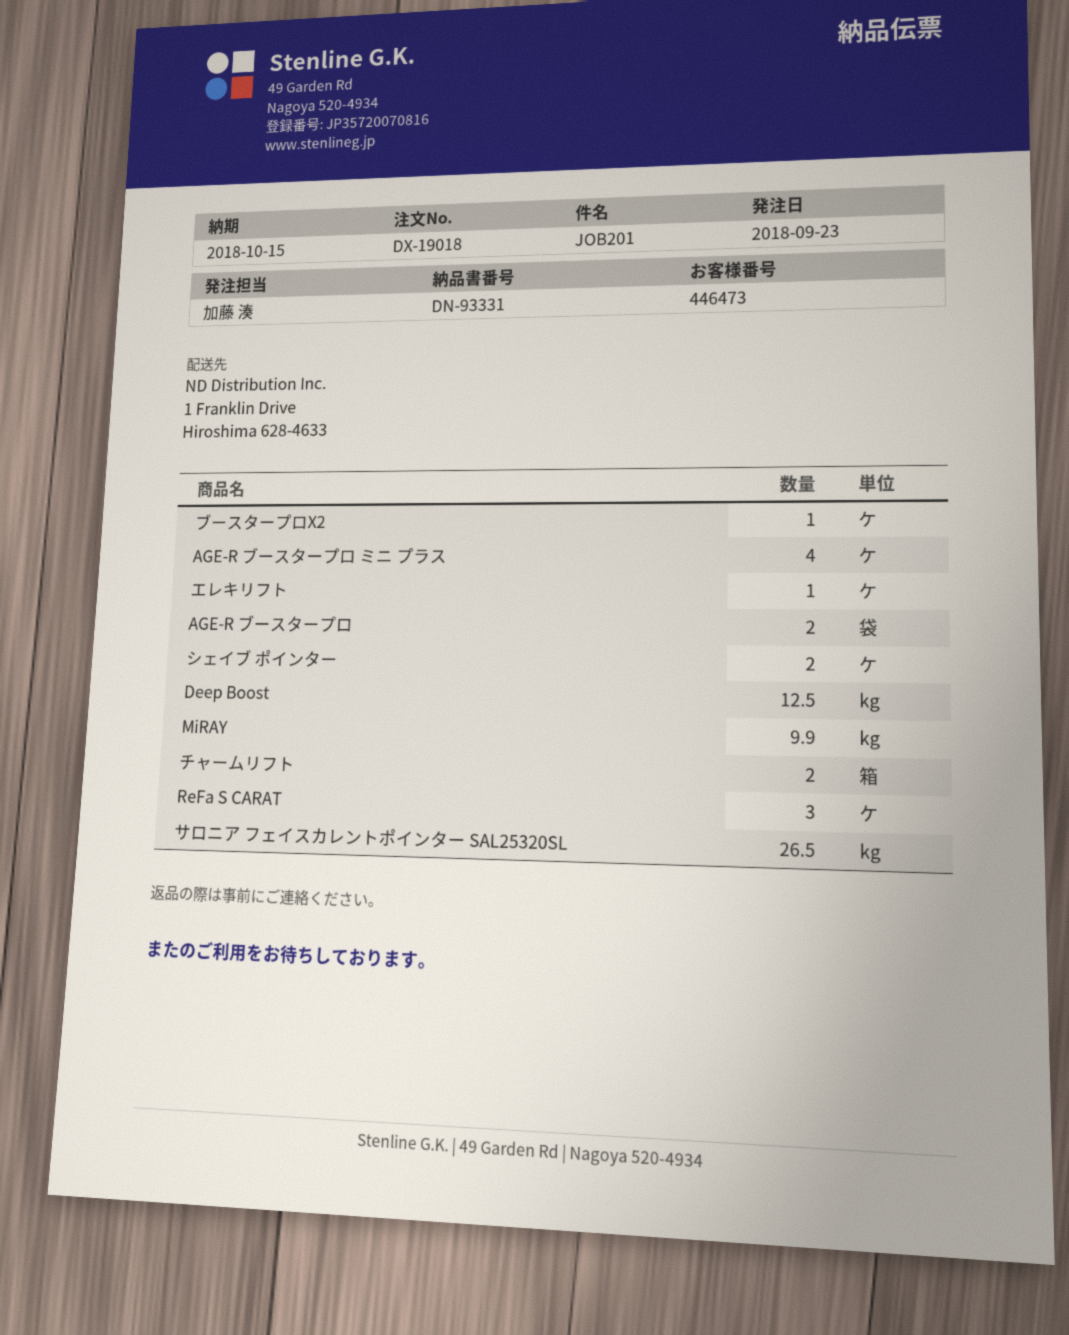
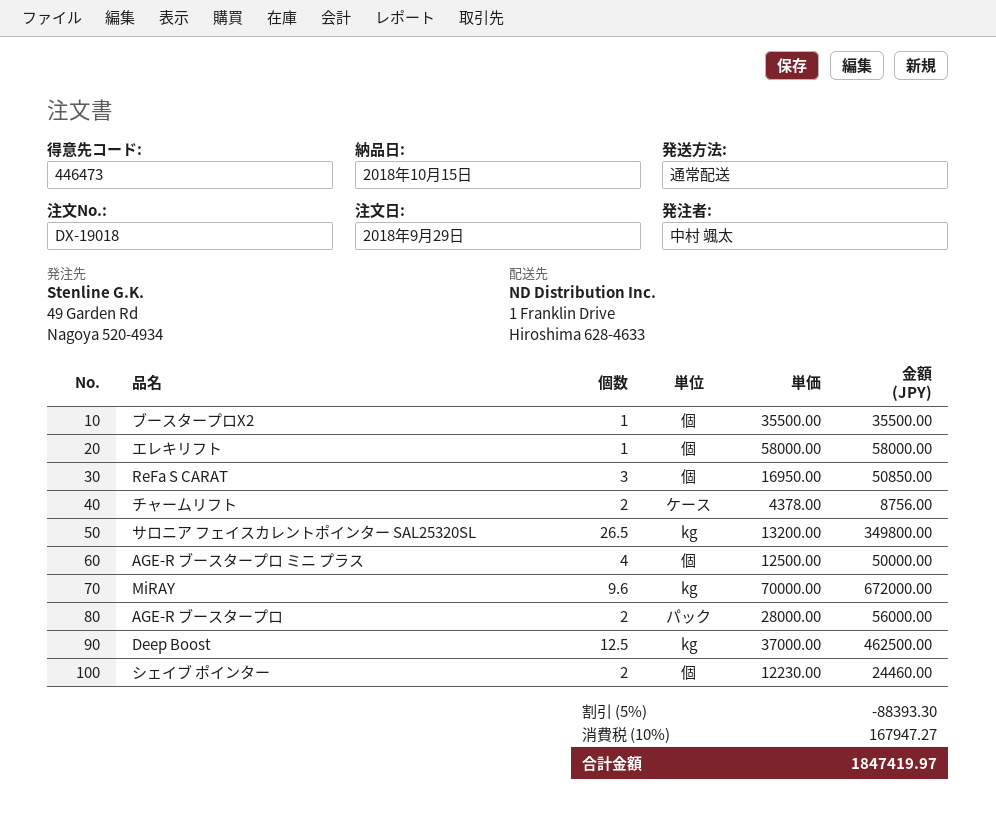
order date: 2018-09-23 -> 2018-09-29
ordered by: 加藤 湊 -> 中村 颯太
MiRAY: 9.9 -> 9.6

